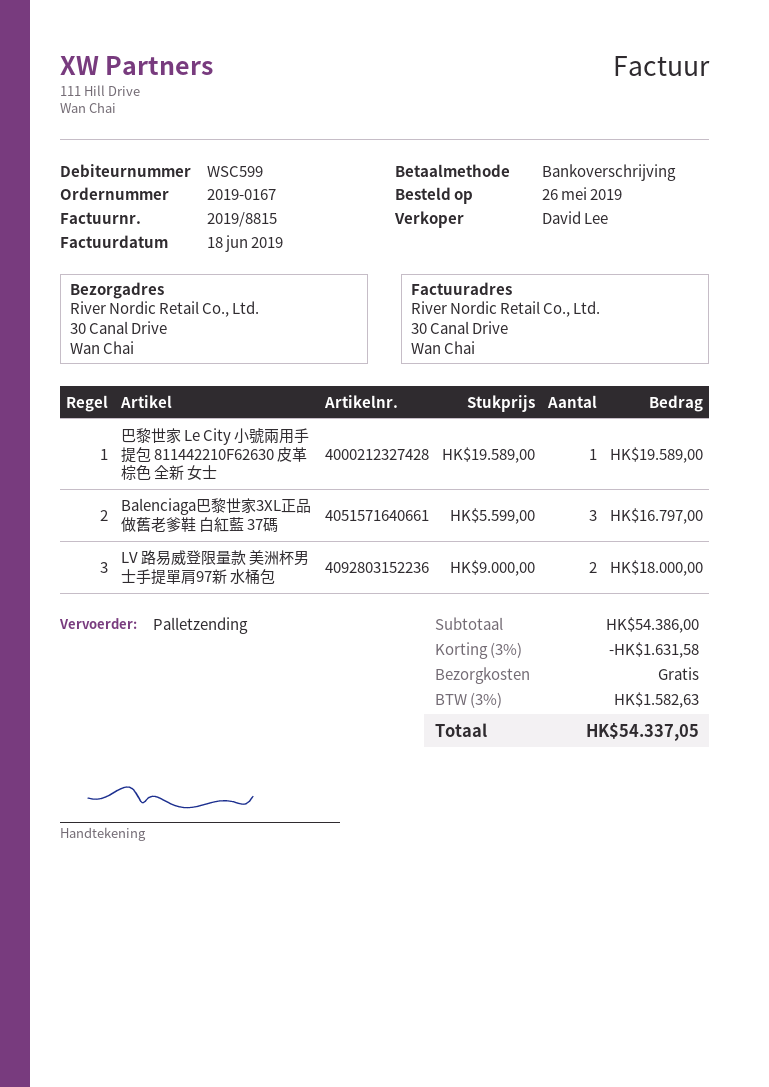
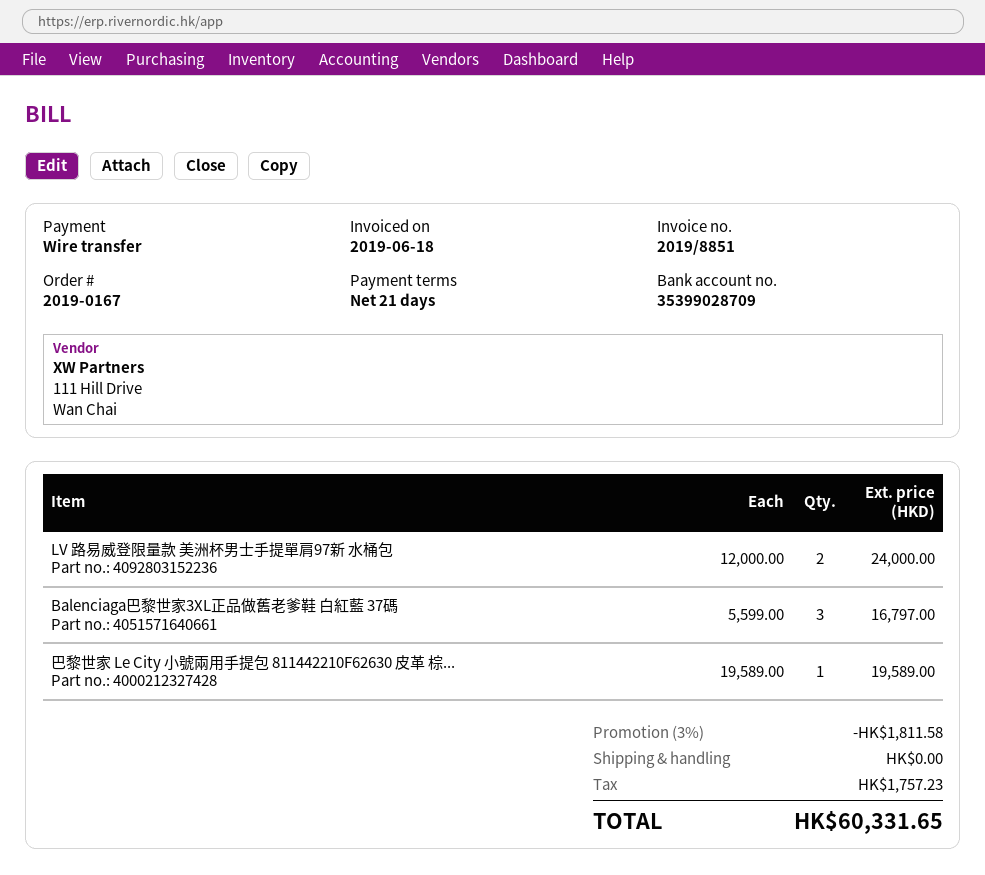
invoice number: 2019/8815 -> 2019/8851
LV 路易威登限量款 美洲杯男士手提單肩97新 水桶包: 2 x 9000.00 = 18000.00 -> 2 x 12000.00 = 24000.00
discount: 3% = 1631.58 -> 3% = 1811.58
tax: 1582.63 -> 1757.23
total: 54337.05 -> 60331.65

